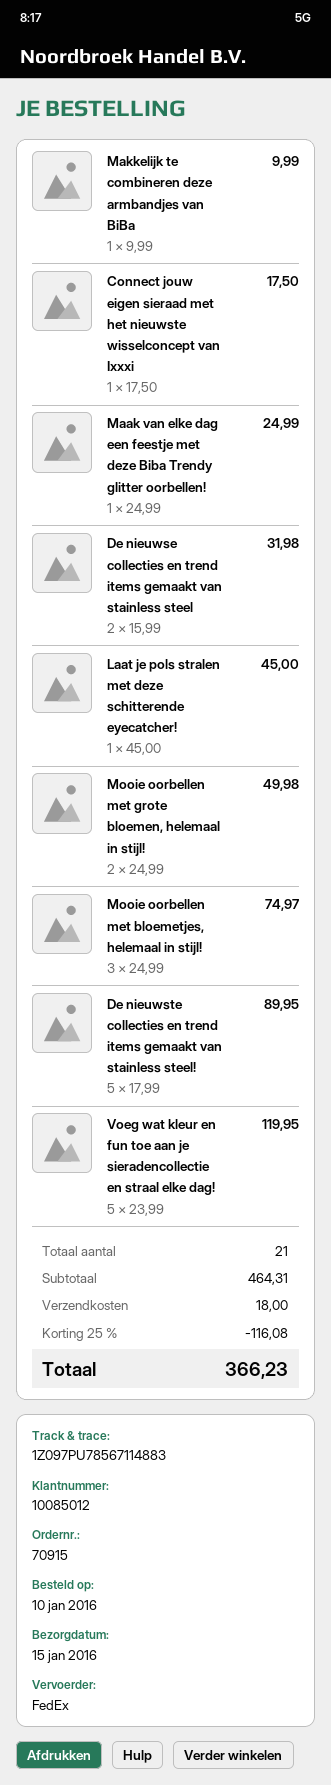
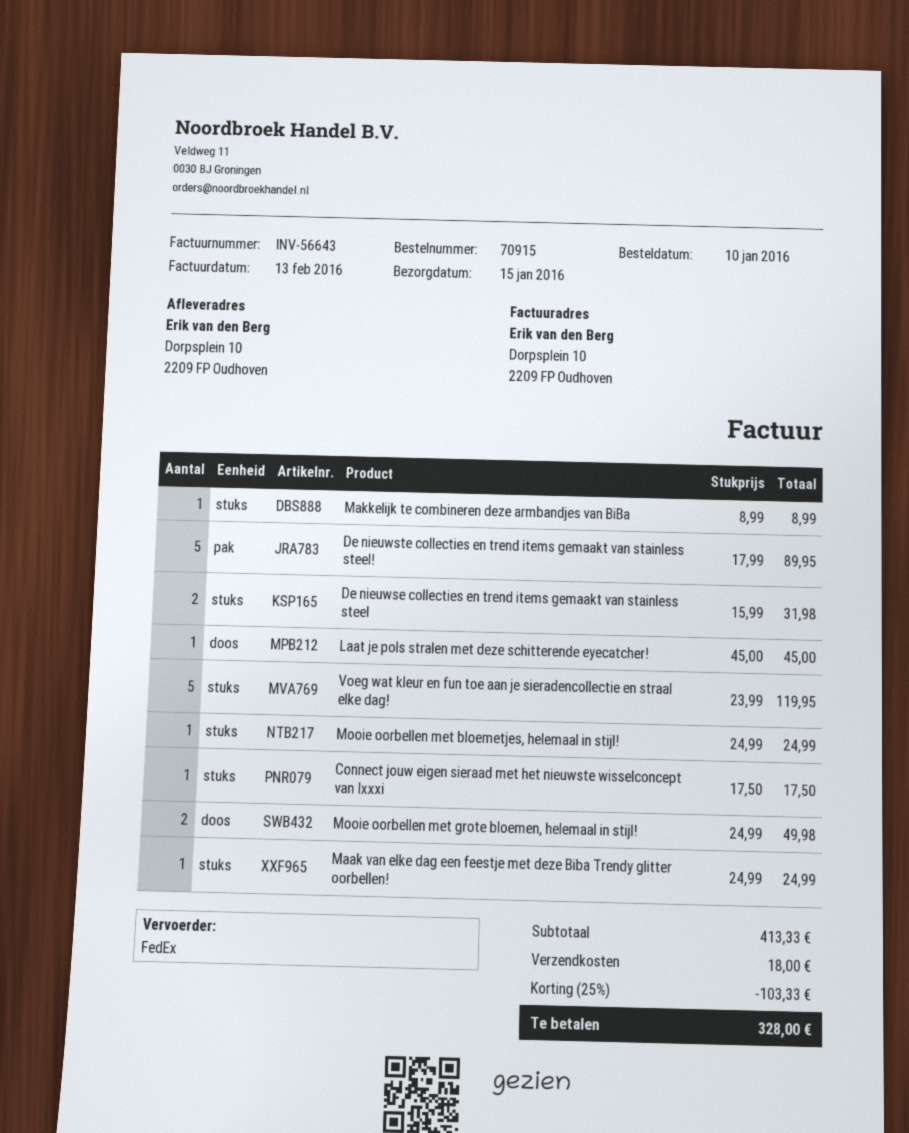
Makkelijk te combineren deze armbandjes van BiBa: 1 x 9.99 = 9.99 -> 1 x 8.99 = 8.99
Mooie oorbellen met bloemetjes, helemaal in stijl!: 3 x 24.99 = 74.97 -> 1 x 24.99 = 24.99
subtotal: 464.31 -> 413.33
discount: 25% = 116.08 -> 25% = 103.33
total: 366.23 -> 328.00

